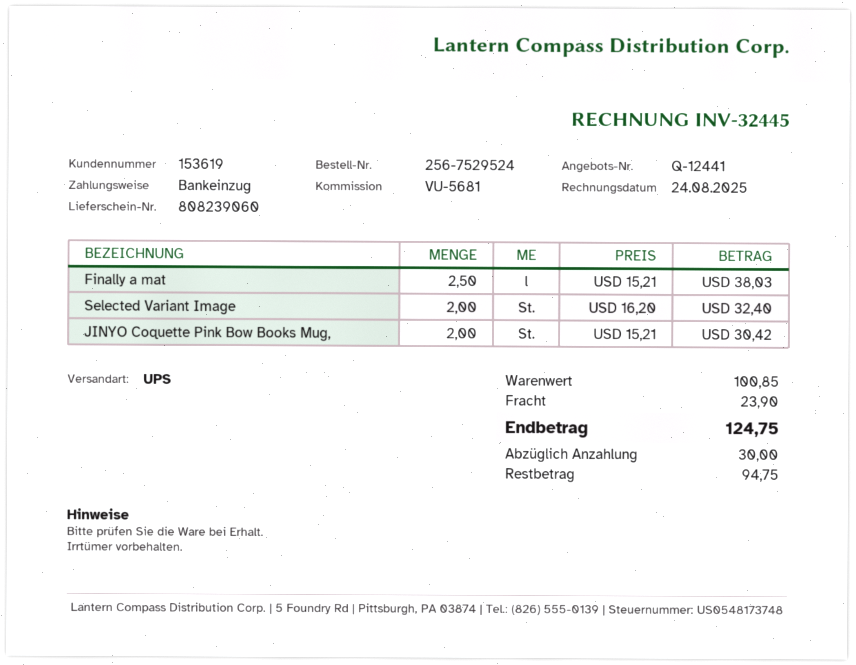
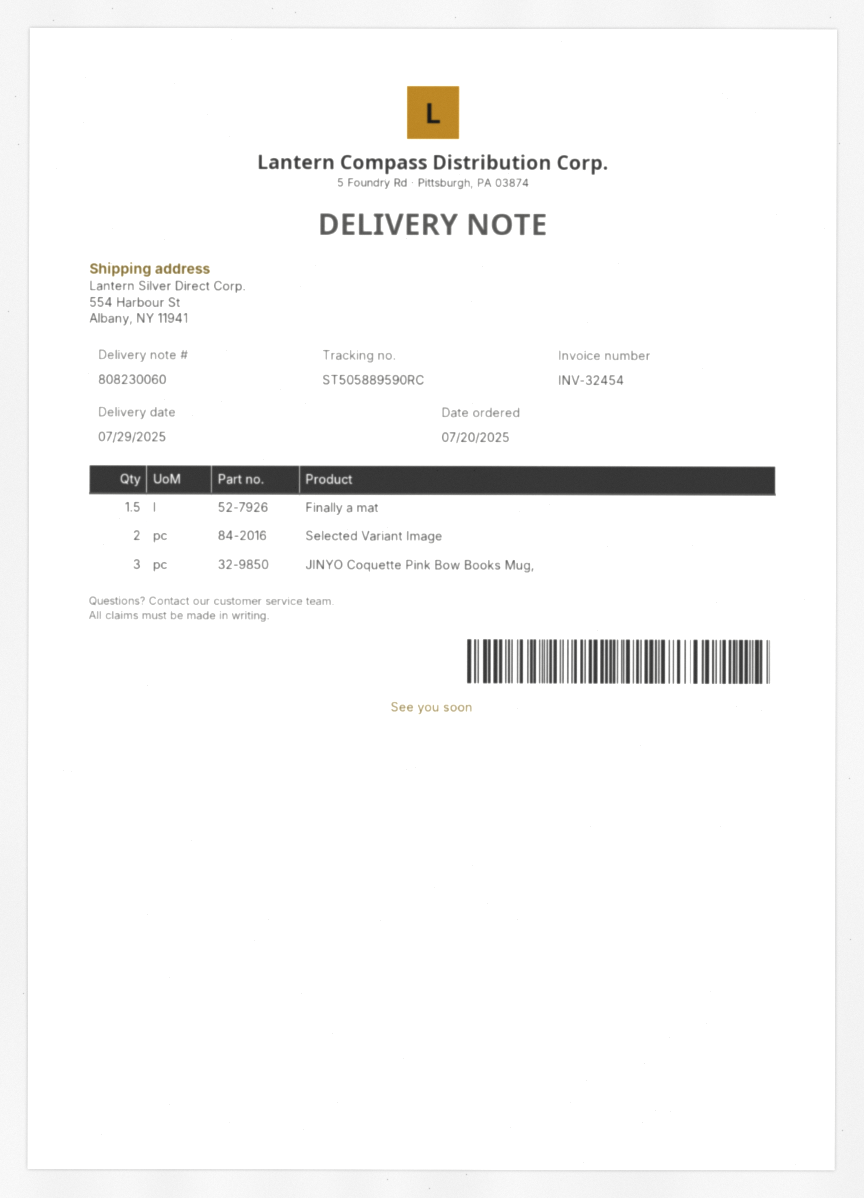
delivery note number: 808239060 -> 808230060
invoice number: INV-32445 -> INV-32454
Finally a mat: 2.5 -> 1.5
JINYO Coquette Pink Bow Books Mug,: 2 -> 3

